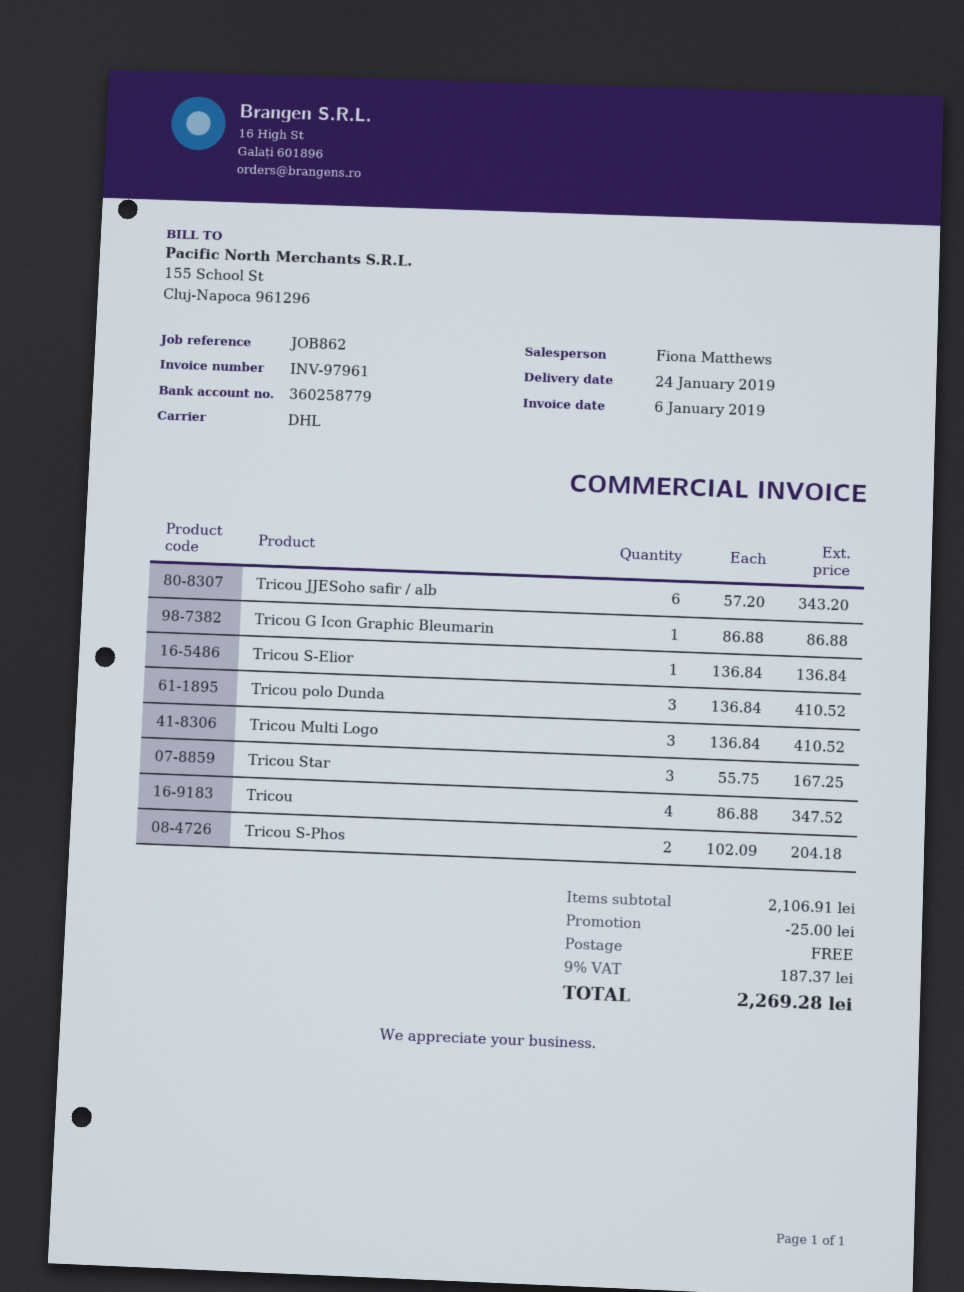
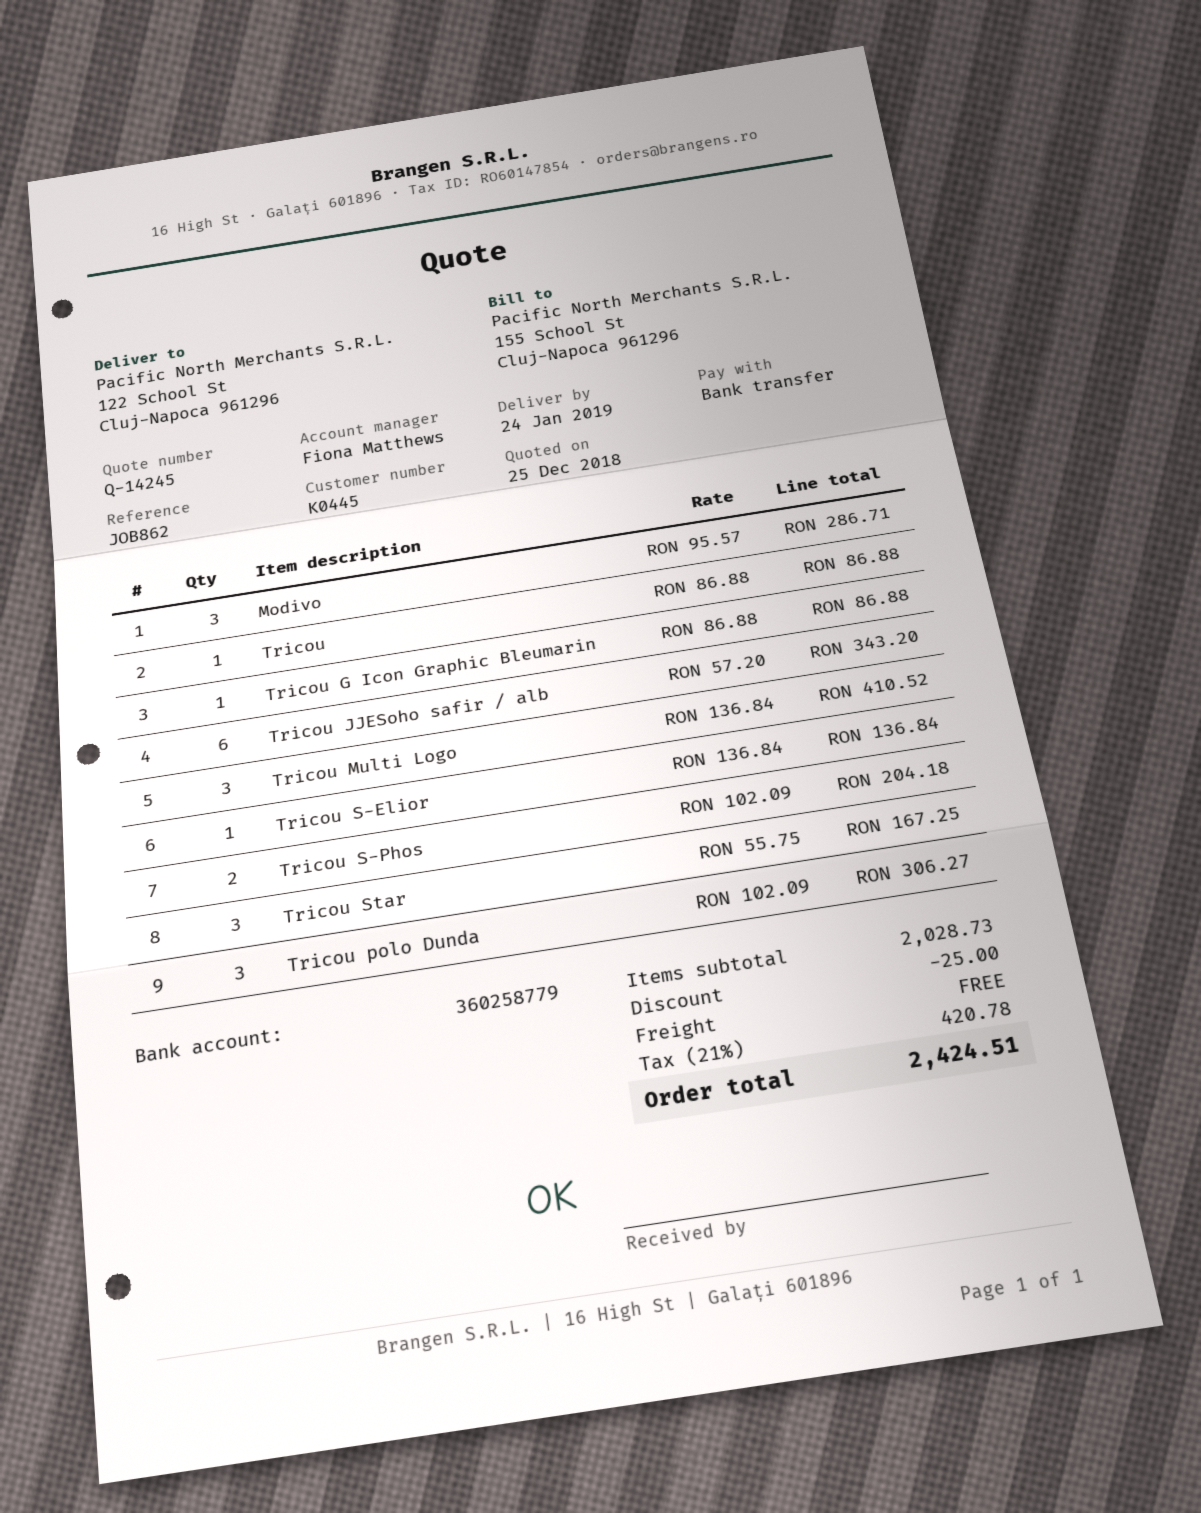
Tricou polo Dunda: 3 x 136.84 = 410.52 -> 3 x 102.09 = 306.27
Tricou: 4 x 86.88 = 347.52 -> 1 x 86.88 = 86.88
Modivo: none -> 3 x 95.57 = 286.71
subtotal: 2106.91 -> 2028.73
tax: 9% = 187.37 -> 21% = 420.78
total: 2269.28 -> 2424.51

